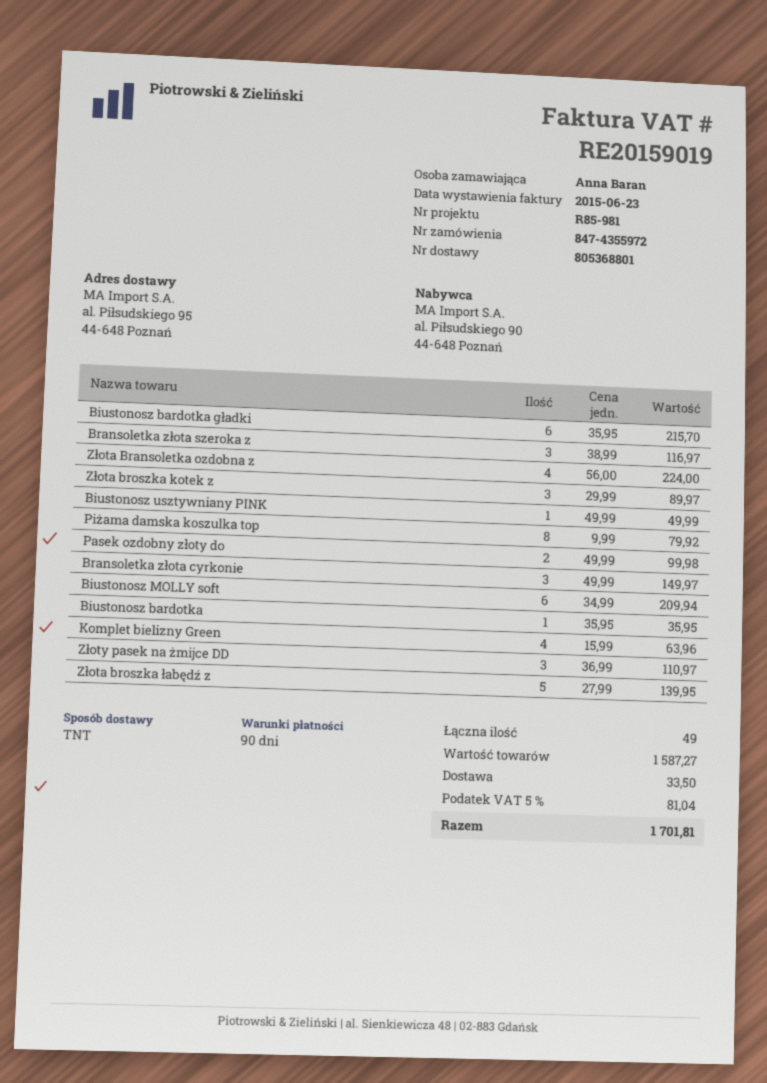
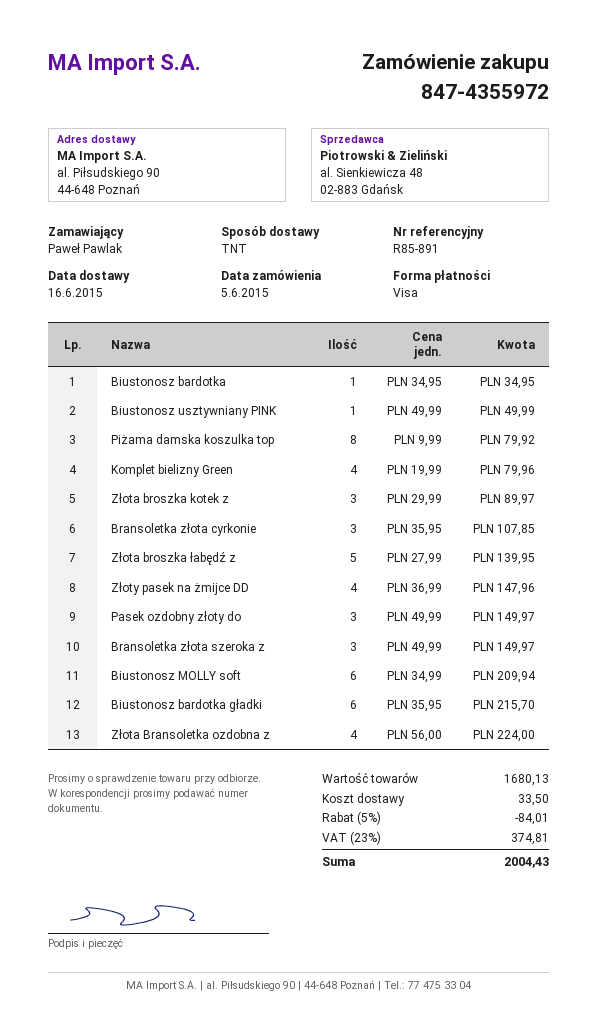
reference: R85-981 -> R85-891
ordered by: Anna Baran -> Paweł Pawlak
ship to: al. Piłsudskiego 95, 44-648 Poznań -> al. Piłsudskiego 90, 44-648 Poznań
Bransoletka złota szeroka z: 3 x 38.99 = 116.97 -> 3 x 49.99 = 149.97
Pasek ozdobny złoty do: 2 x 49.99 = 99.98 -> 3 x 49.99 = 149.97
Bransoletka złota cyrkonie: 3 x 49.99 = 149.97 -> 3 x 35.95 = 107.85
Biustonosz bardotka: 1 x 35.95 = 35.95 -> 1 x 34.95 = 34.95
Komplet bielizny Green: 4 x 15.99 = 63.96 -> 4 x 19.99 = 79.96
Złoty pasek na żmijce DD: 3 x 36.99 = 110.97 -> 4 x 36.99 = 147.96
subtotal: 1587.27 -> 1680.13
discount: none -> 5% = 84.01
tax: 5% = 81.04 -> 23% = 374.81
total: 1701.81 -> 2004.43

